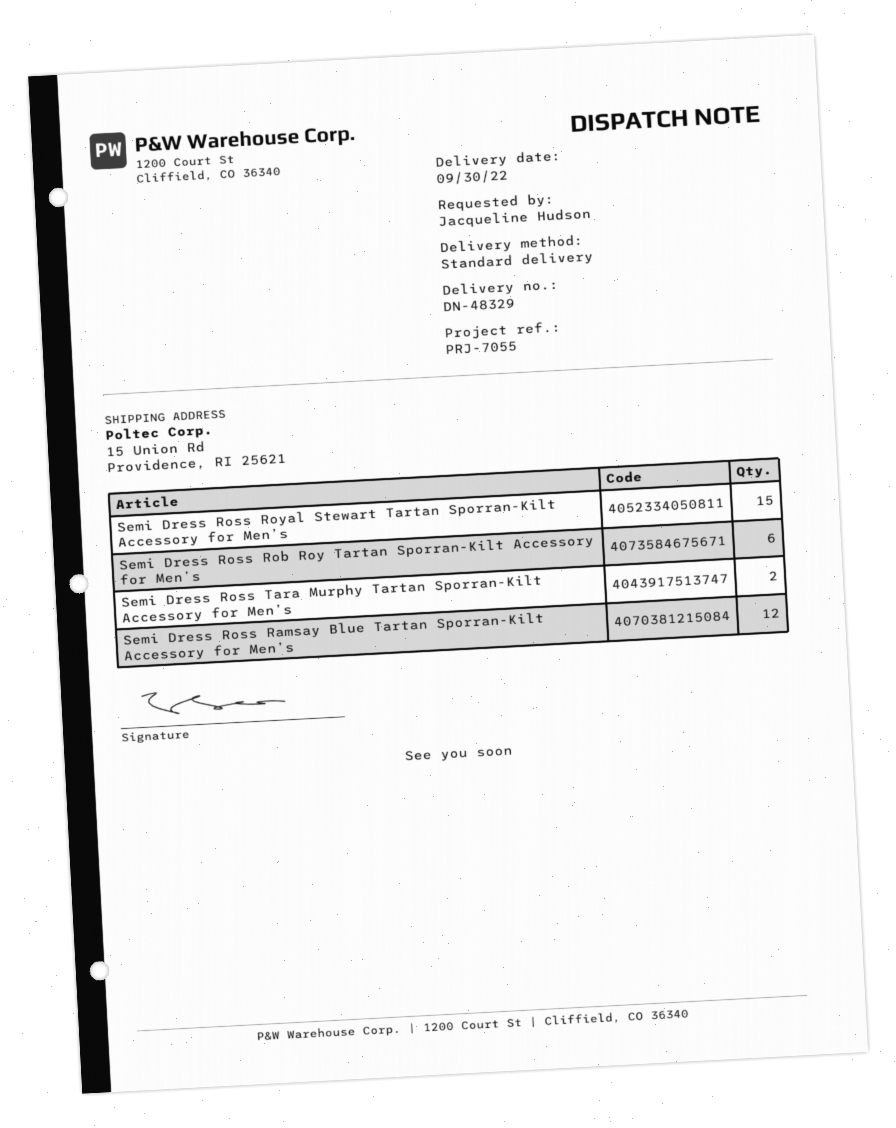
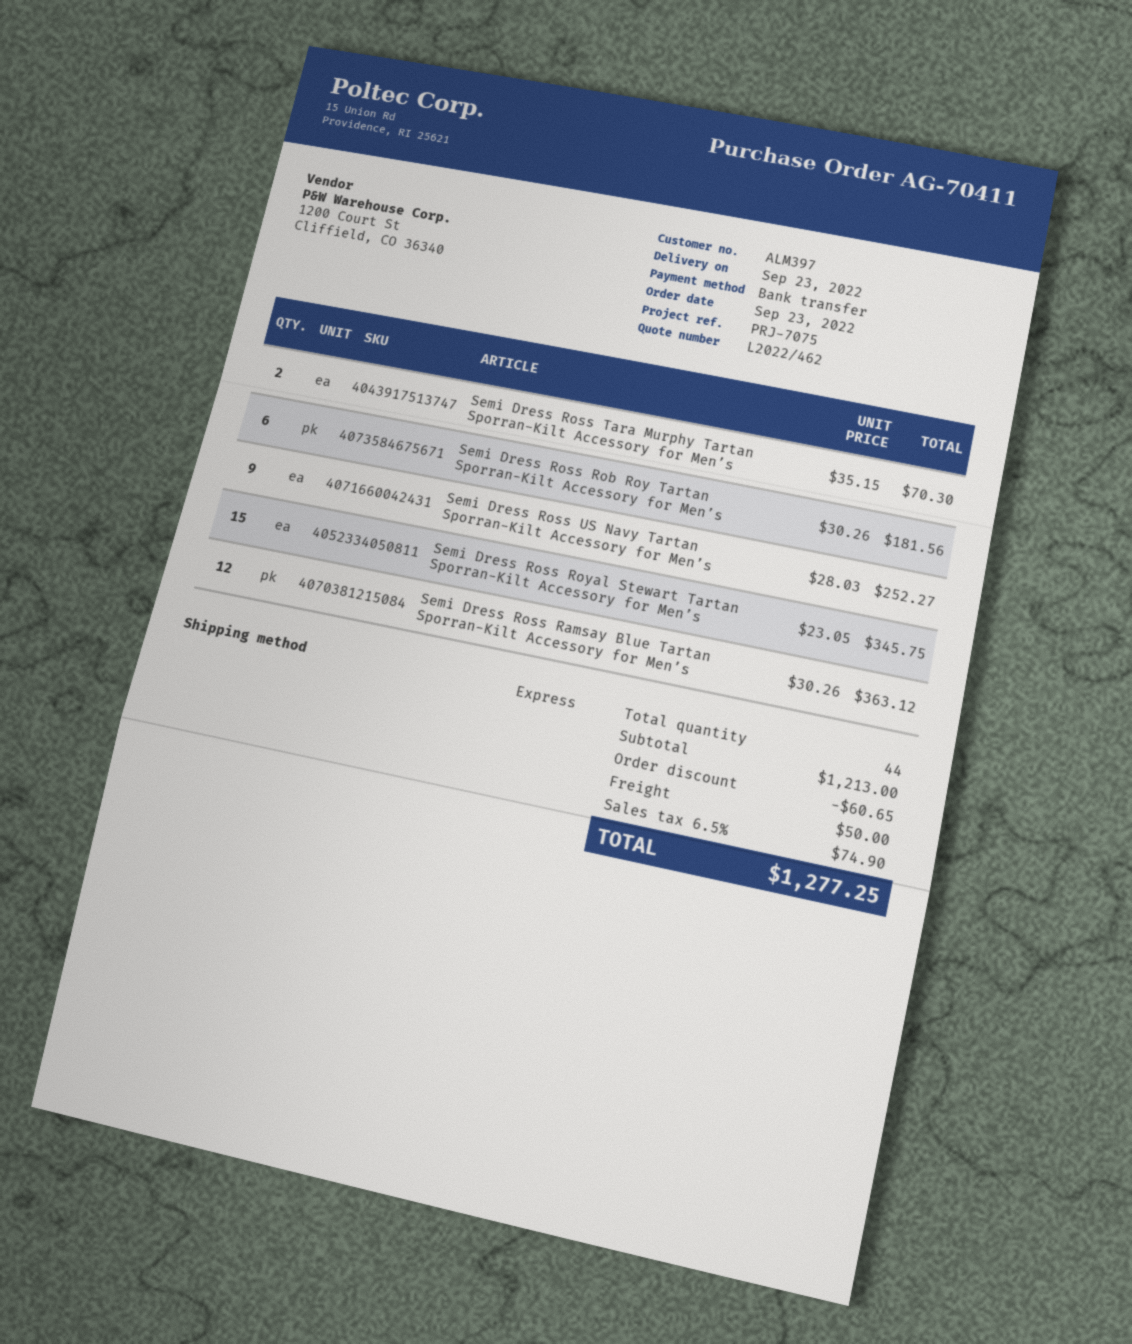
delivery date: 2022-09-30 -> 2022-09-23
reference: PRJ-7055 -> PRJ-7075
shipping method: standard -> express
Semi Dress Ross US Navy Tartan Sporran-Kilt Accessory for Men’s: none -> 9

